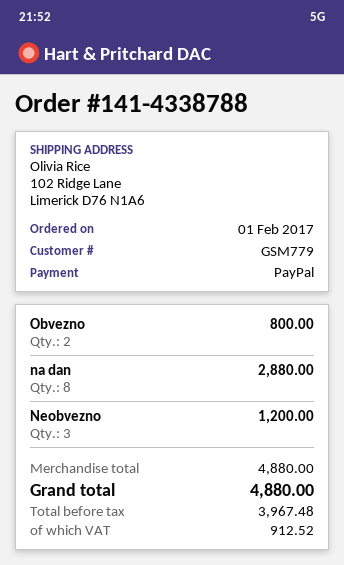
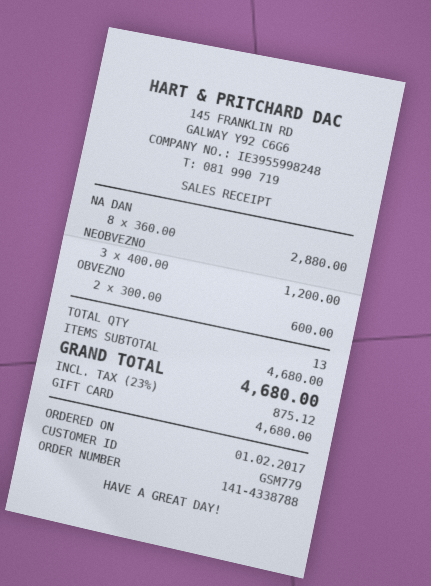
payment method: PayPal -> gift card
Obvezno: 2 for 800.00 -> 2 for 600.00
subtotal: 4880.00 -> 4680.00
tax: 912.52 -> 875.12
total: 4880.00 -> 4680.00

